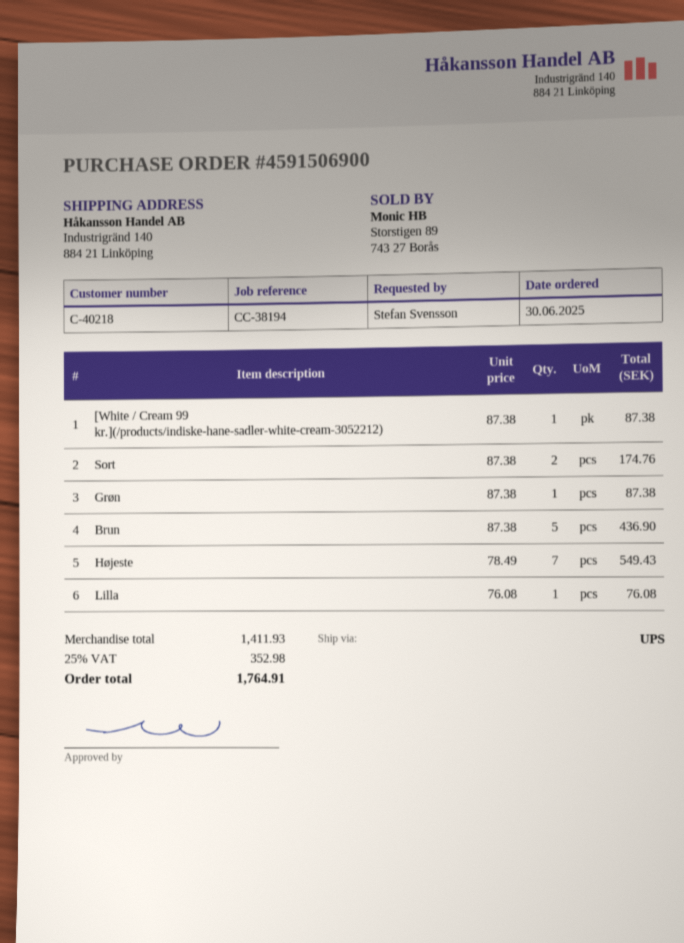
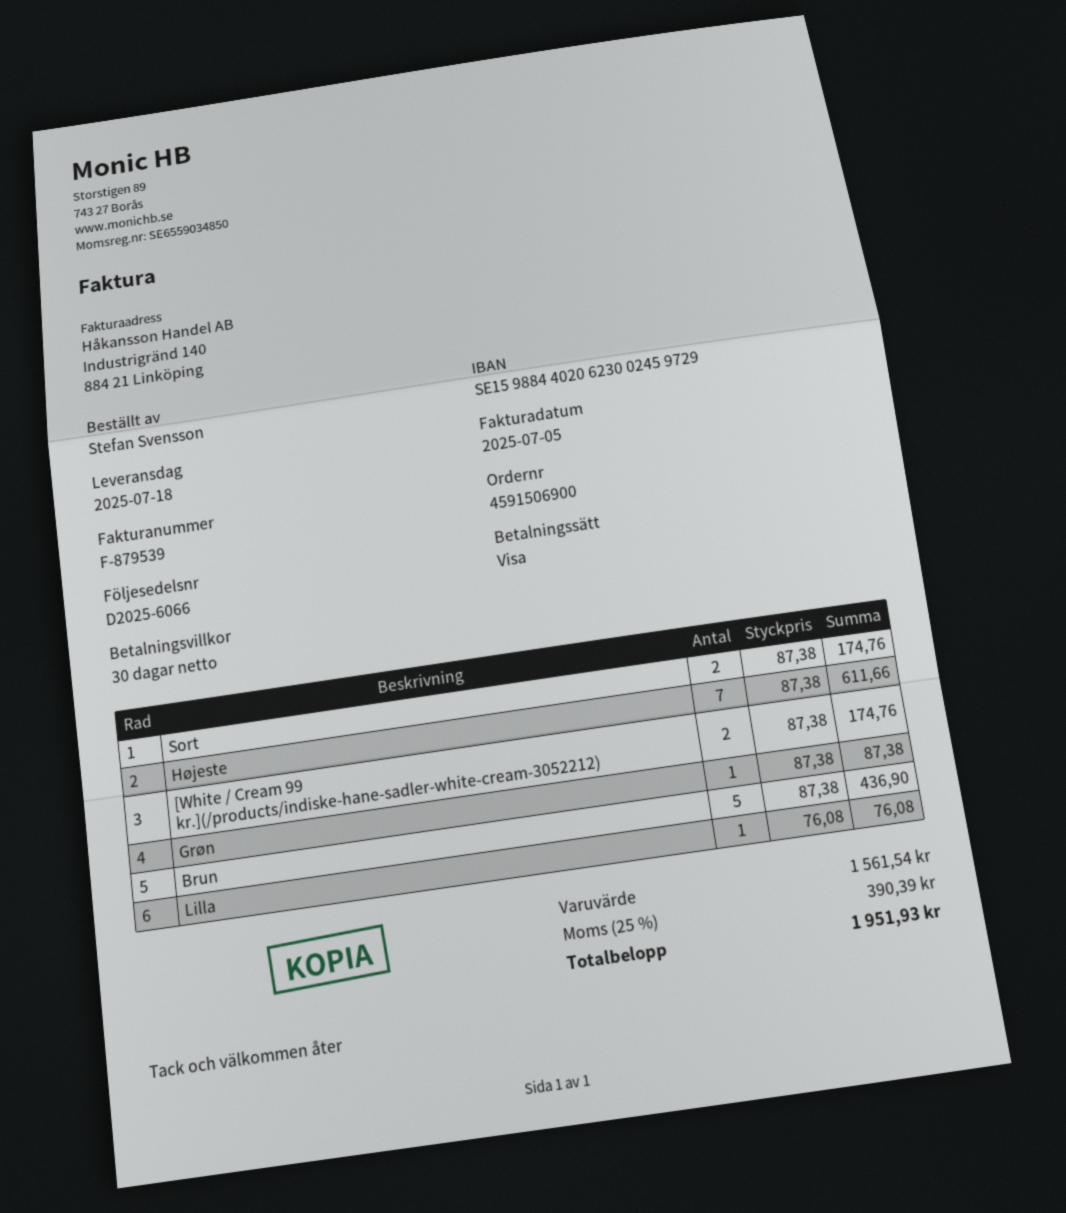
[White / Cream 99 kr.](/products/indiske-hane-sadler-white-cream-3052212): 1 x 87.38 = 87.38 -> 2 x 87.38 = 174.76
Højeste: 7 x 78.49 = 549.43 -> 7 x 87.38 = 611.66
subtotal: 1411.93 -> 1561.54
tax: 25% = 352.98 -> 25% = 390.39
total: 1764.91 -> 1951.93

